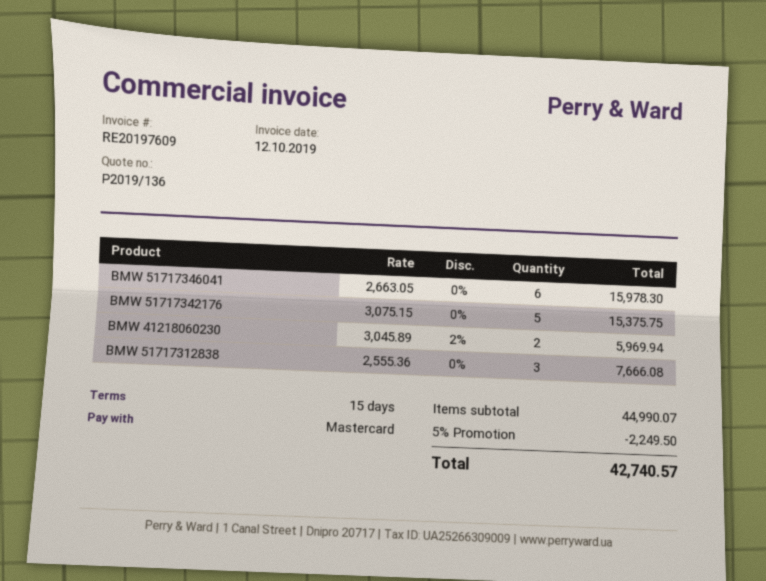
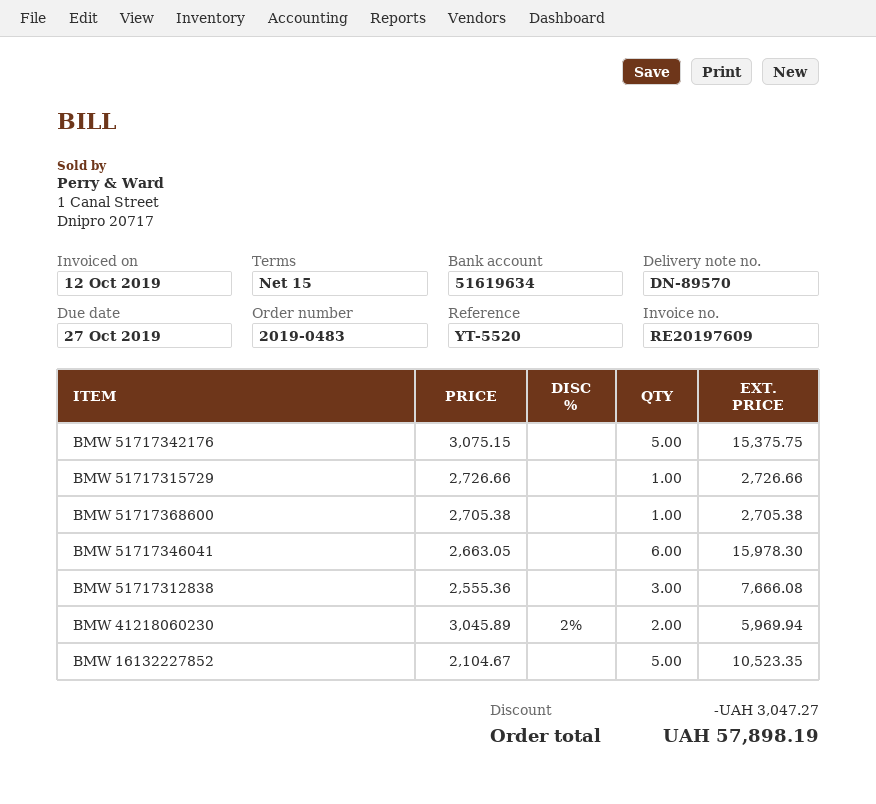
BMW 51717315729: none -> 1 x 2726.66 = 2726.66
BMW 51717368600: none -> 1 x 2705.38 = 2705.38
BMW 16132227852: none -> 5 x 2104.67 = 10523.35
discount: 2249.50 -> 3047.27
total: 42740.57 -> 57898.19

